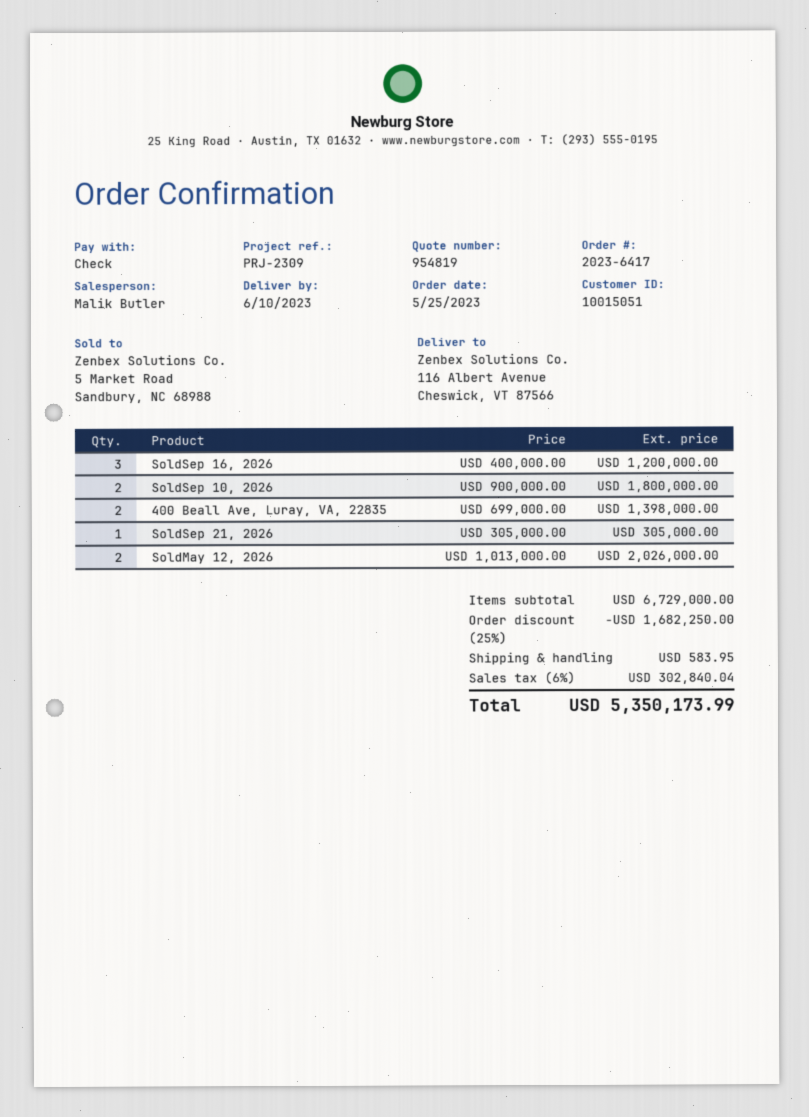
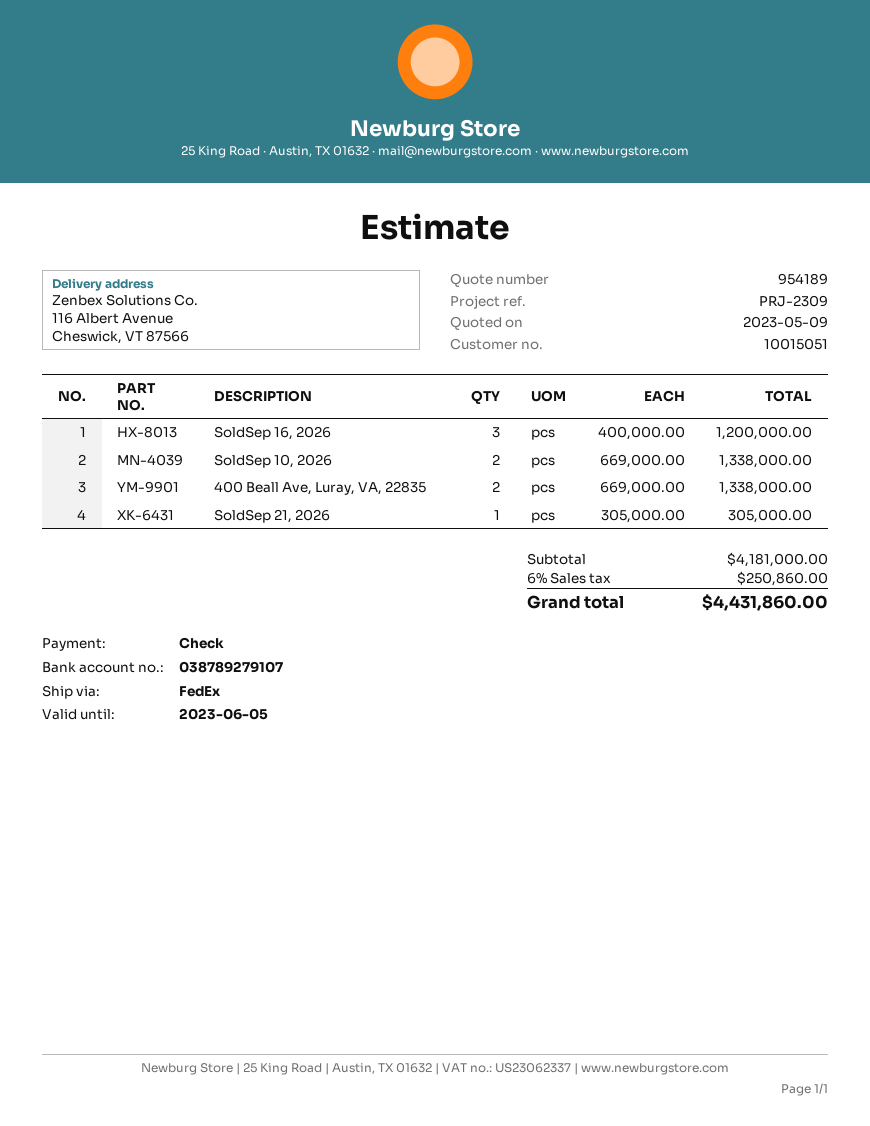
quote number: 954819 -> 954189
SoldSep 10, 2026: 2 x 900000.00 = 1800000.00 -> 2 x 669000.00 = 1338000.00
400 Beall Ave, Luray, VA, 22835: 2 x 699000.00 = 1398000.00 -> 2 x 669000.00 = 1338000.00
SoldMay 12, 2026: 2 x 1013000.00 = 2026000.00 -> none
subtotal: 6729000.00 -> 4181000.00
discount: 25% = 1682250.00 -> none
shipping: 583.95 -> none
tax: 6% = 302840.04 -> 6% = 250860.00
total: 5350173.99 -> 4431860.00

